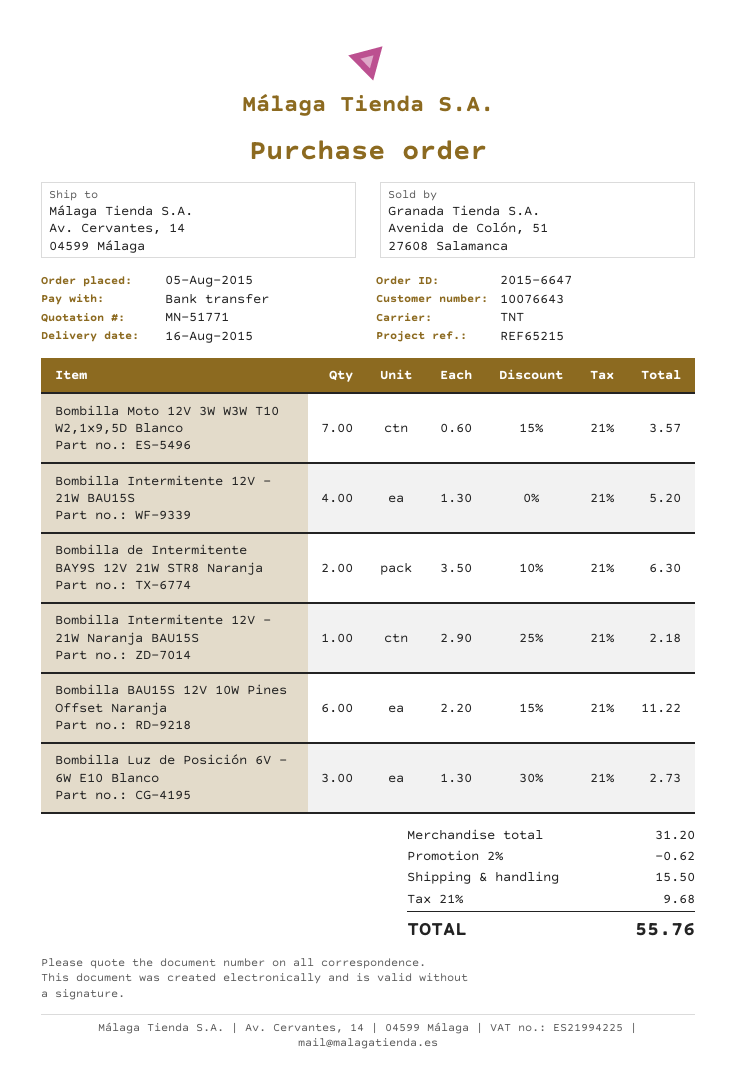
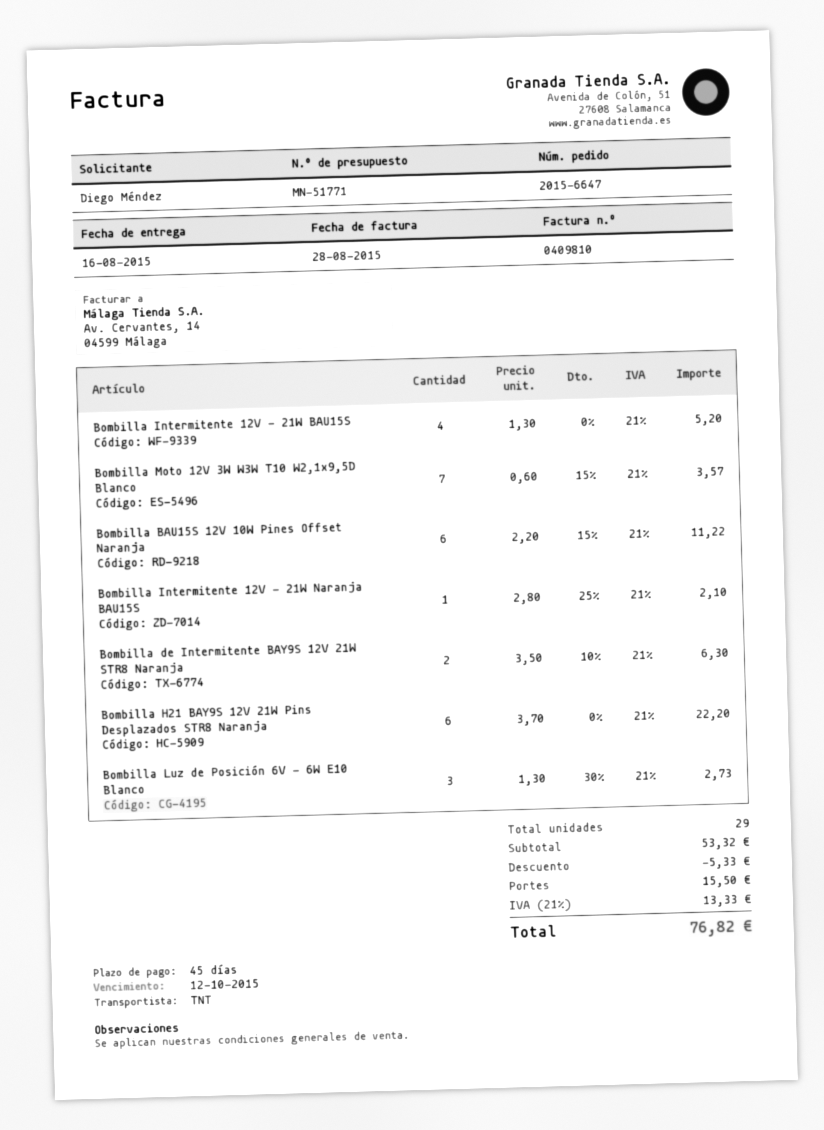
Bombilla Intermitente 12V - 21W Naranja BAU15S: 1 x 2.90 - 25% = 2.18 -> 1 x 2.80 - 25% = 2.10
Bombilla H21 BAY9S 12V 21W Pins Desplazados STR8 Naranja: none -> 6 x 3.70 = 22.20
subtotal: 31.20 -> 53.32
discount: 0.62 -> 5.33
tax: 21% = 9.68 -> 21% = 13.33
total: 55.76 -> 76.82

